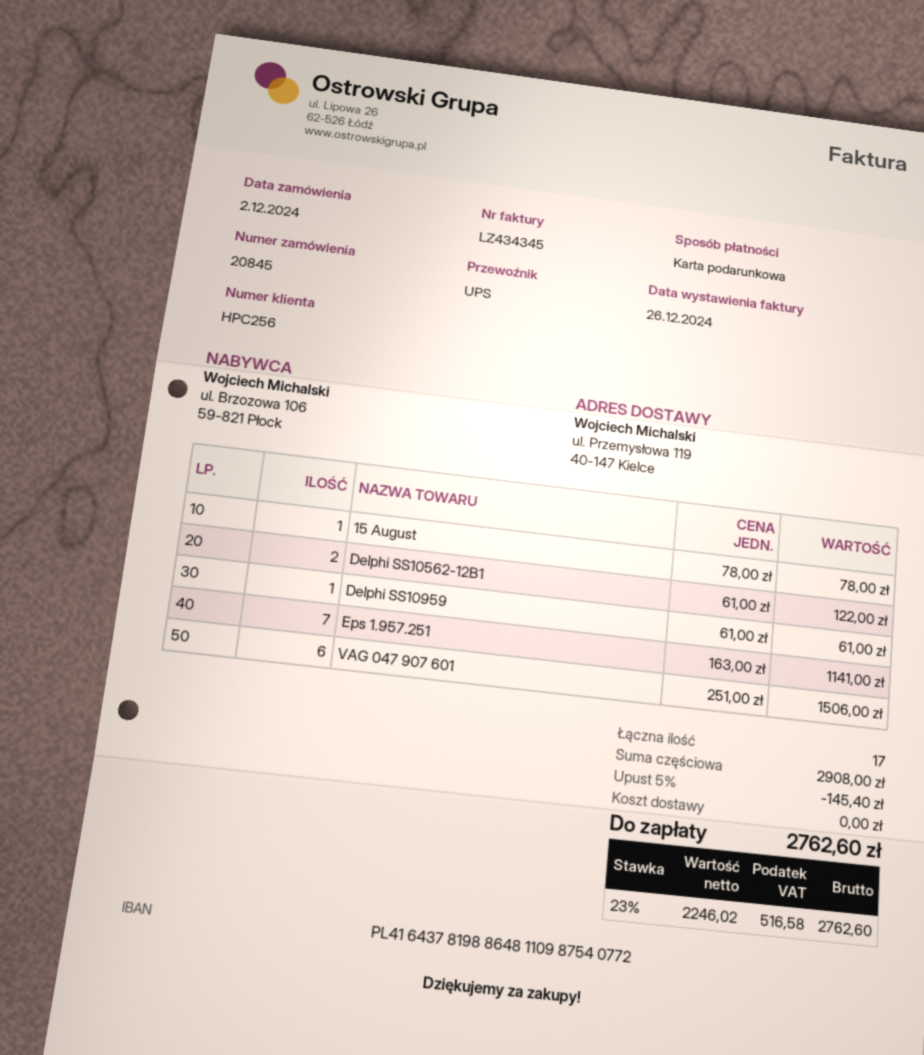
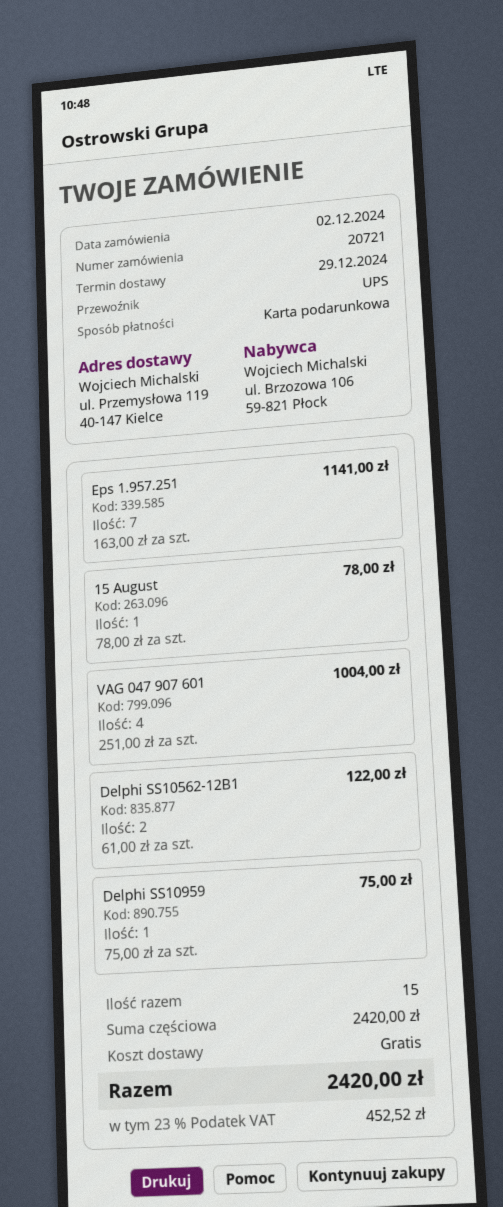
order number: 20845 -> 20721
Delphi SS10959: 1 x 61.00 = 61.00 -> 1 x 75.00 = 75.00
VAG 047 907 601: 6 x 251.00 = 1506.00 -> 4 x 251.00 = 1004.00
total quantity: 17 -> 15
subtotal: 2908.00 -> 2420.00
discount: 5% = 145.40 -> none
tax: 23% = 516.58 -> 23% = 452.52
total: 2762.60 -> 2420.00

